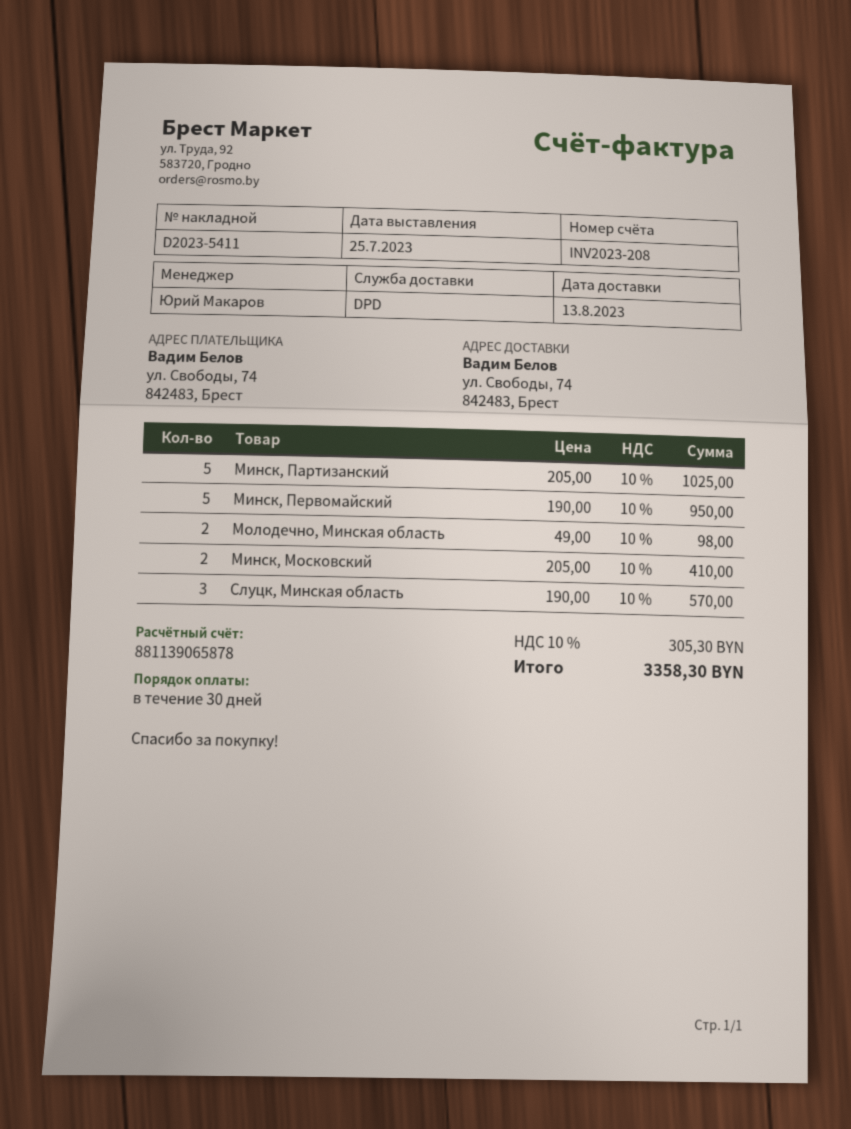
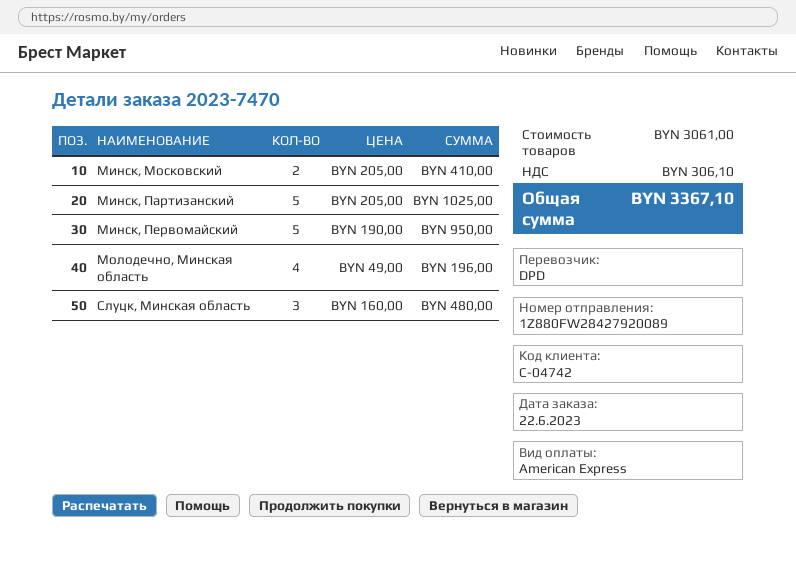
Молодечно, Минская область: 2 x 49.00 = 98.00 -> 4 x 49.00 = 196.00
Слуцк, Минская область: 3 x 190.00 = 570.00 -> 3 x 160.00 = 480.00
tax: 305.30 -> 306.10
total: 3358.30 -> 3367.10

